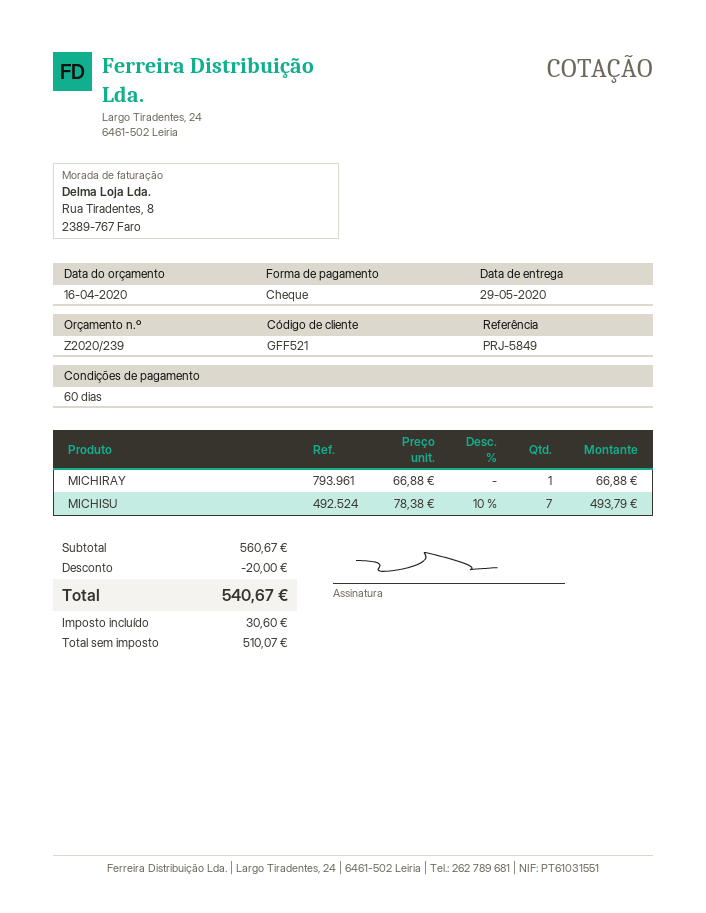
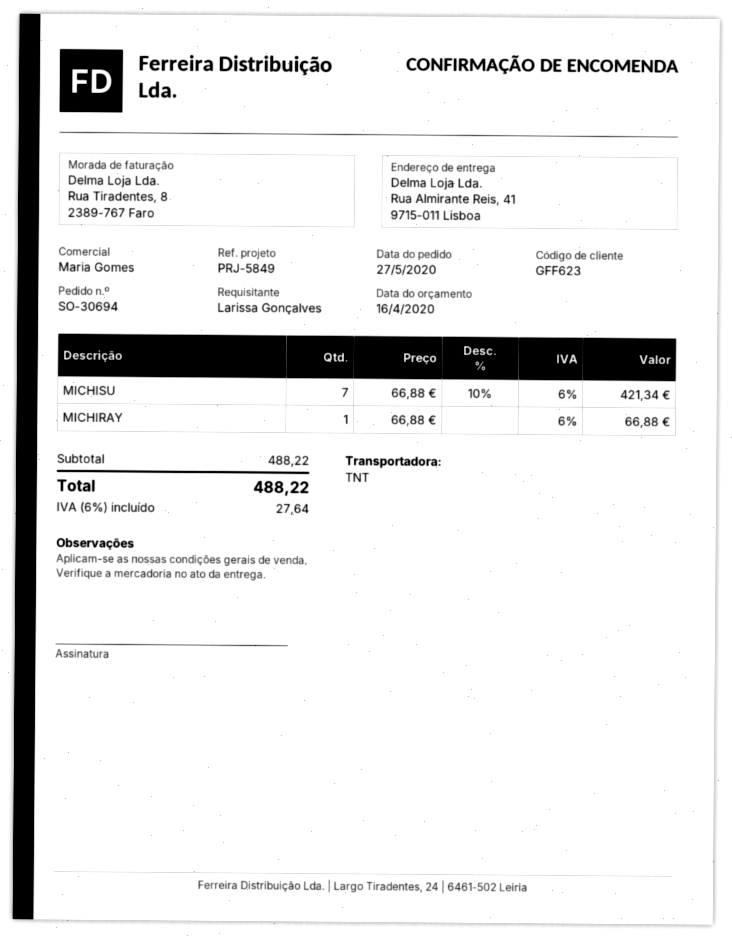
customer number: GFF521 -> GFF623
MICHISU: 7 x 78.38 - 10% = 493.79 -> 7 x 66.88 - 10% = 421.34
subtotal: 560.67 -> 488.22
discount: 20.00 -> none
tax: 30.60 -> 27.64
total: 540.67 -> 488.22

